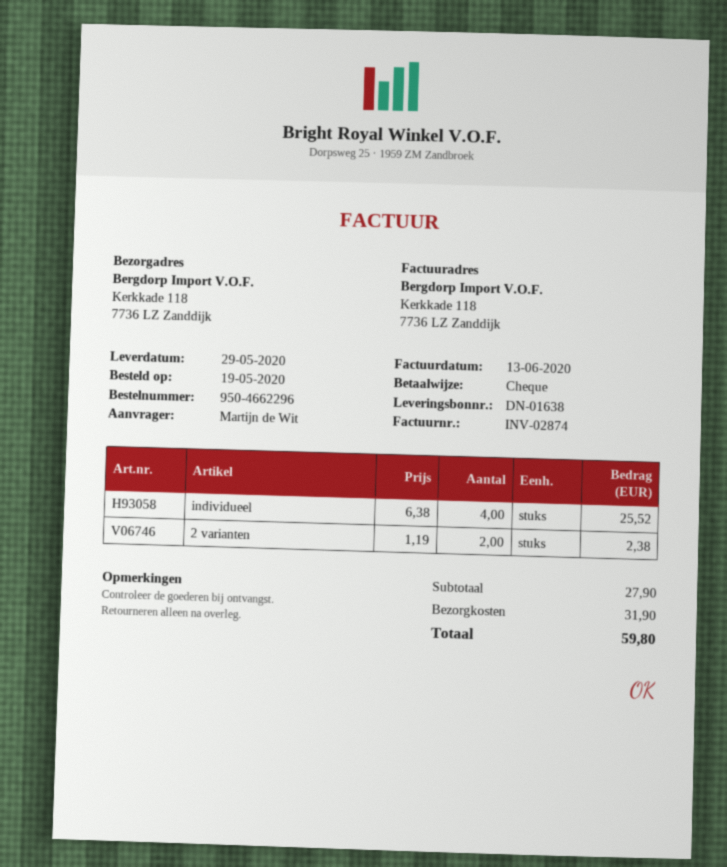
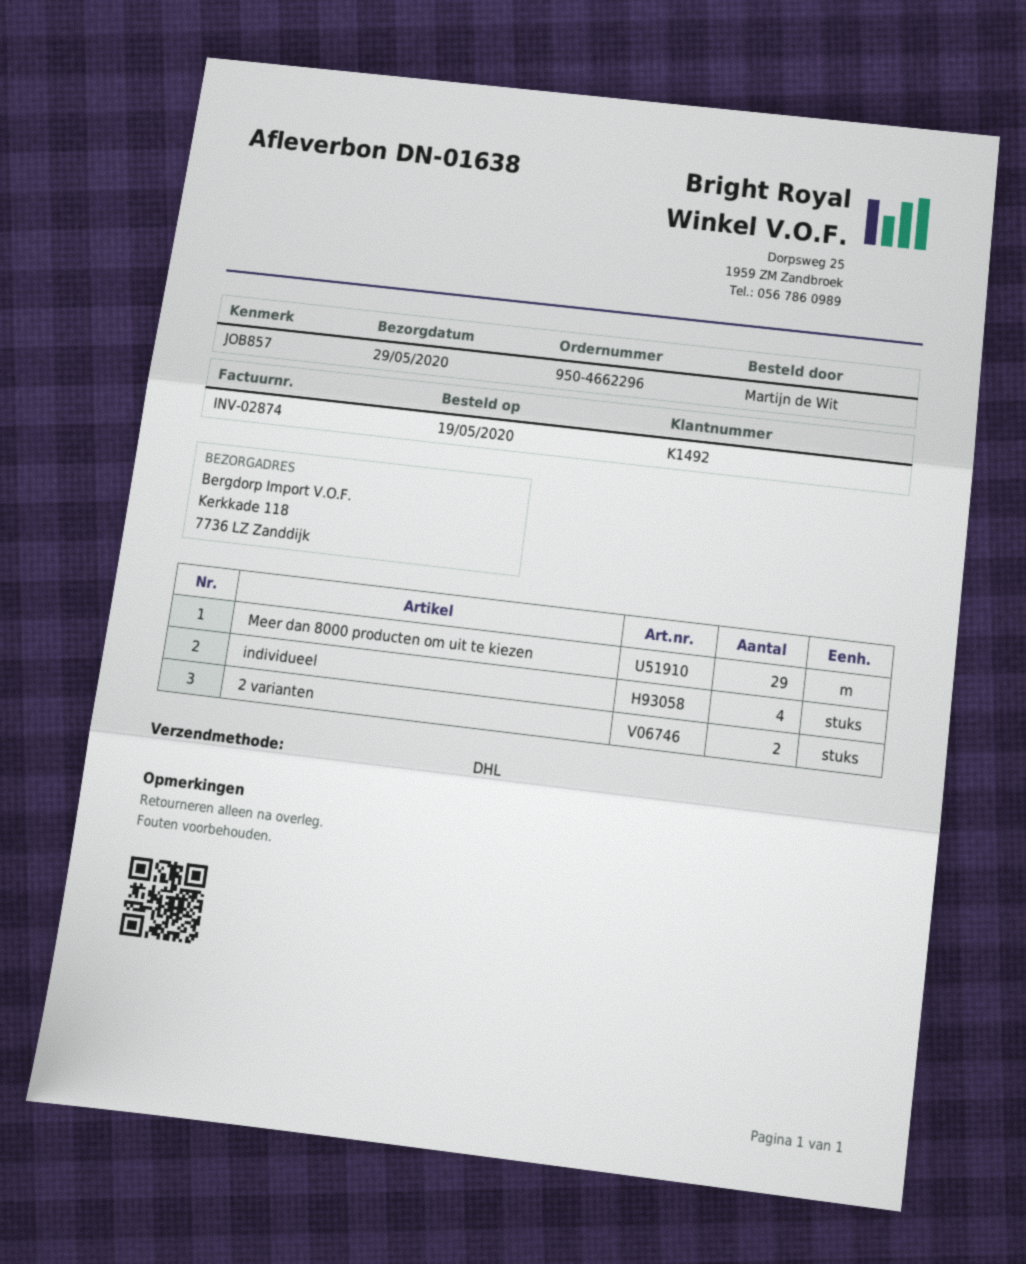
Meer dan 8000 producten om uit te kiezen: none -> 29

